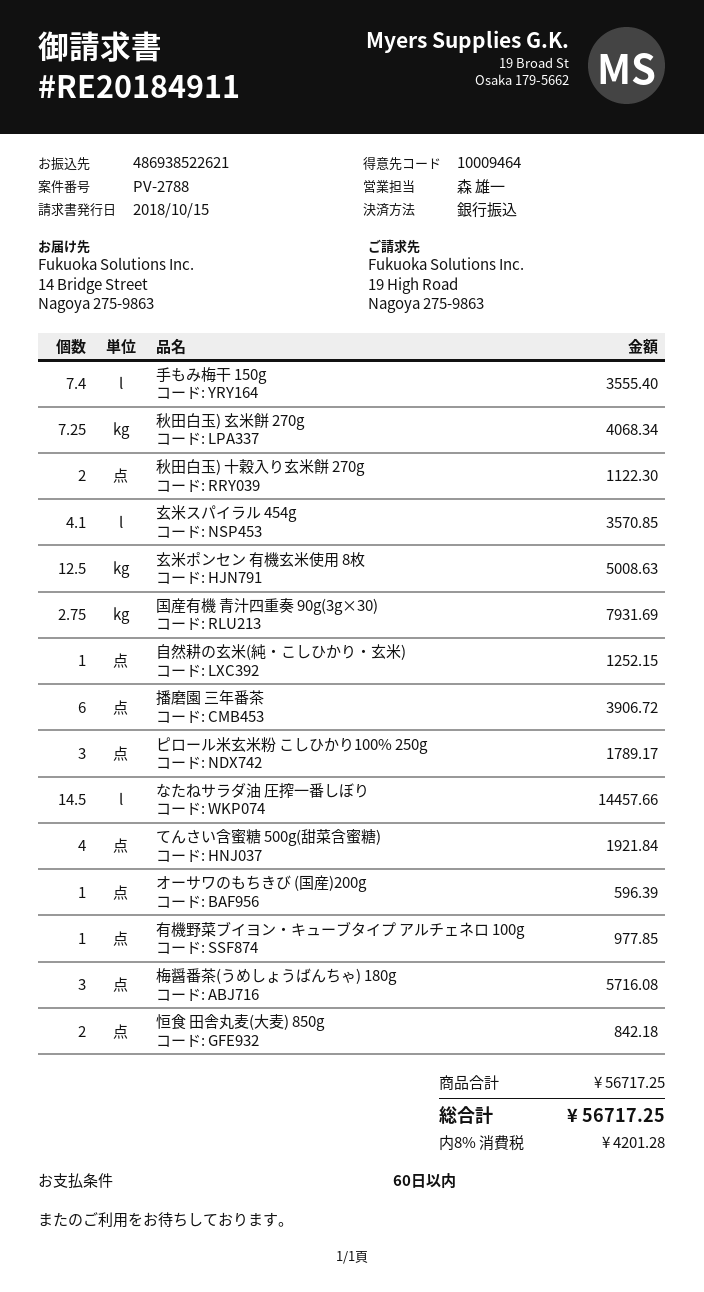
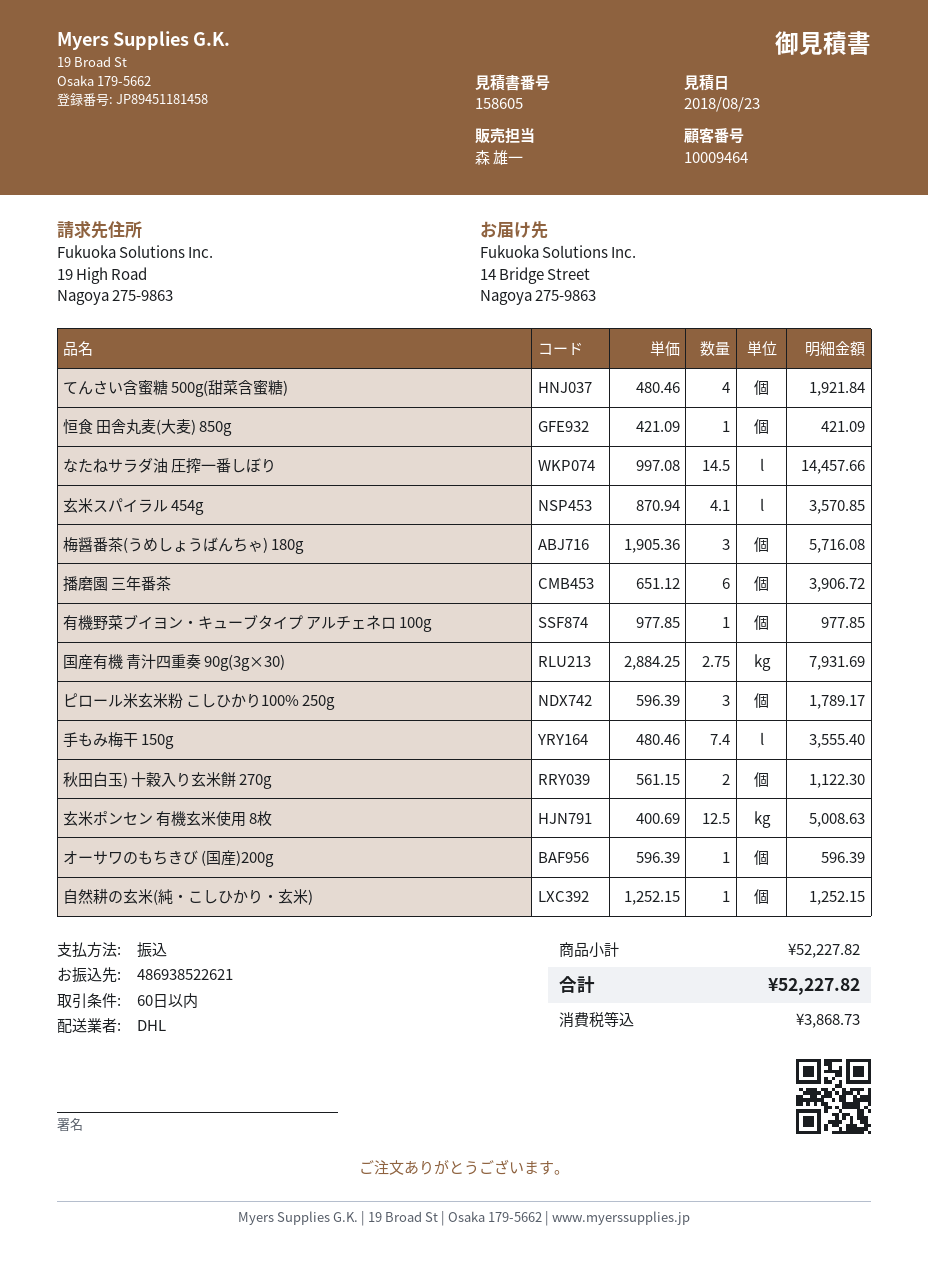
秋田白玉) 玄米餅 270g: 7.25 for 4068.34 -> none
恒食 田舎丸麦(大麦) 850g: 2 for 842.18 -> 1 for 421.09
subtotal: 56717.25 -> 52227.82
tax: 4201.28 -> 3868.73
total: 56717.25 -> 52227.82

